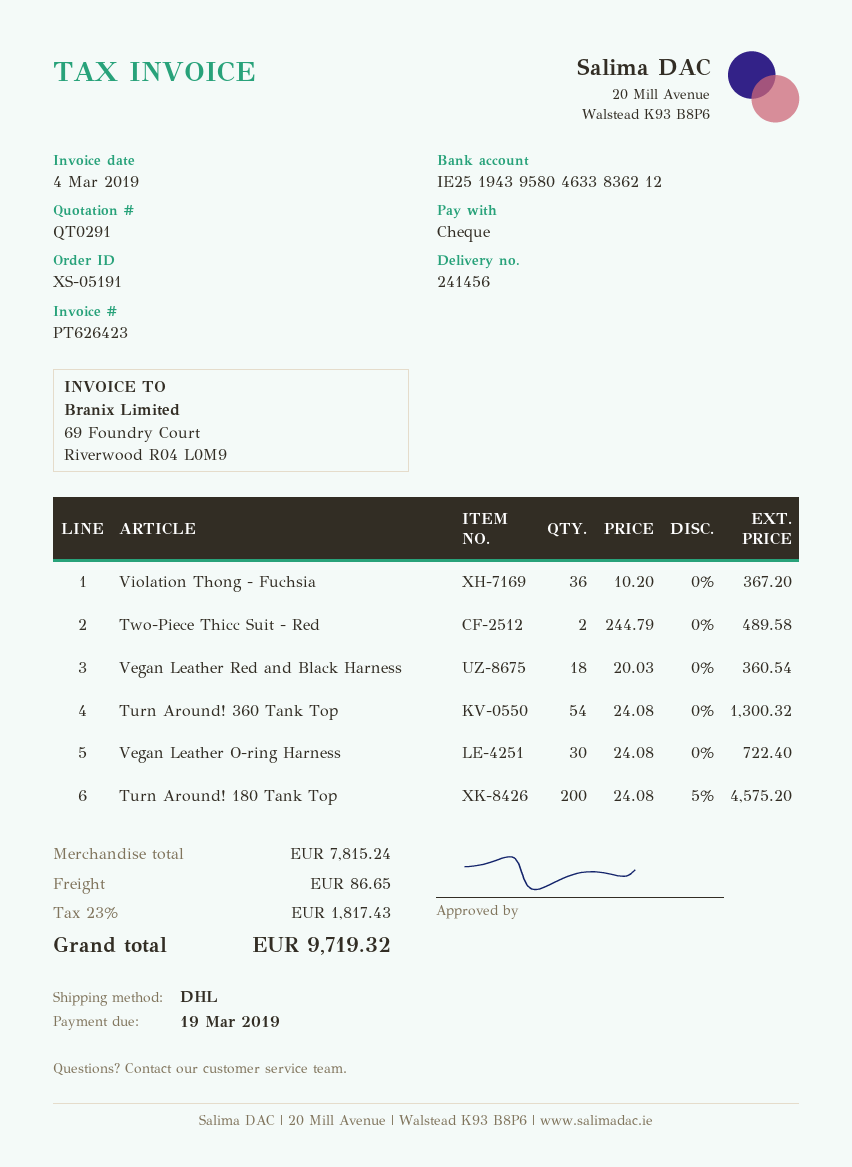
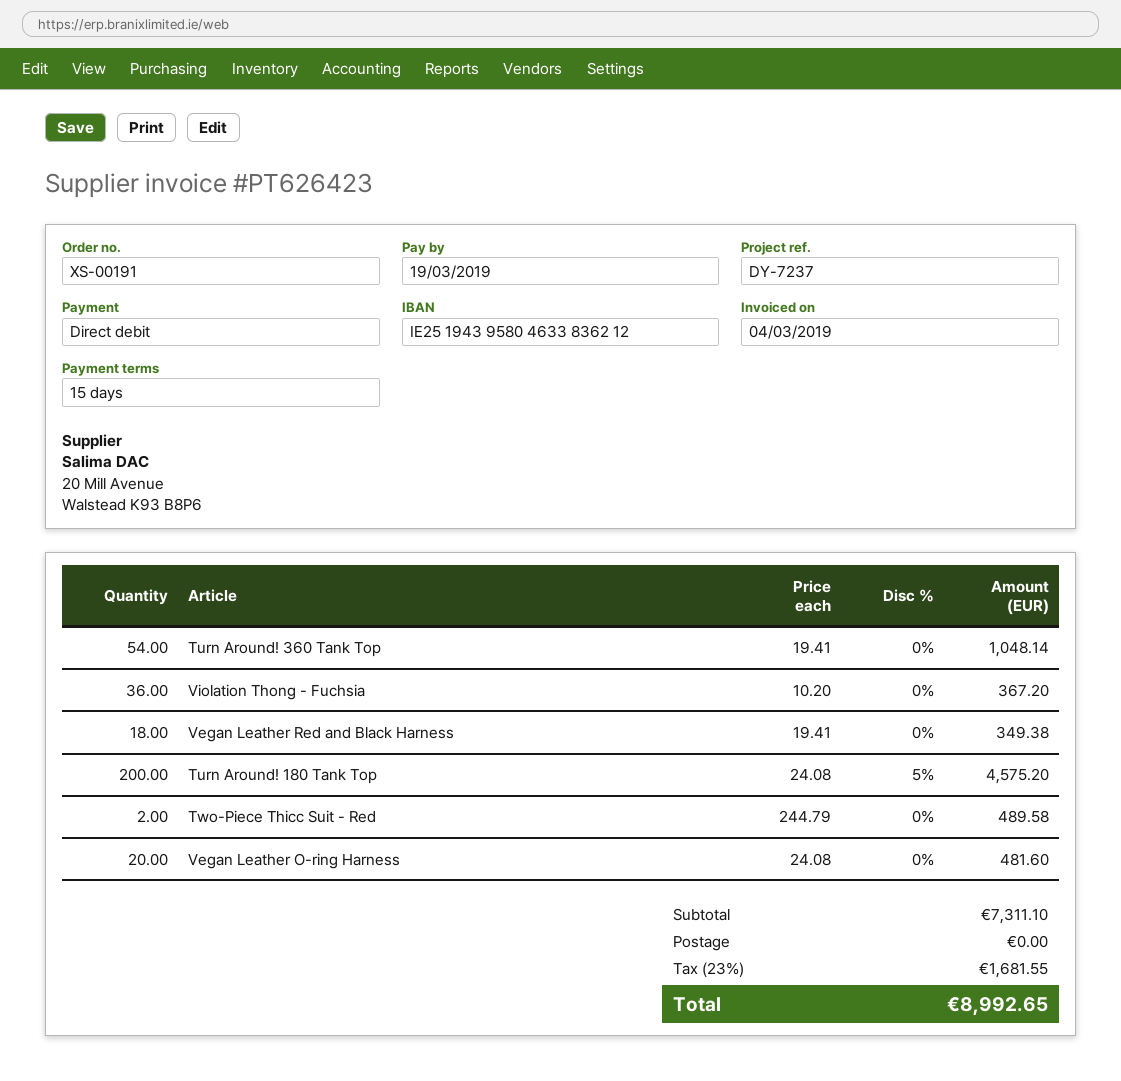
order number: XS-05191 -> XS-00191
payment method: cheque -> direct debit
Vegan Leather Red and Black Harness: 18 x 20.03 = 360.54 -> 18 x 19.41 = 349.38
Turn Around! 360 Tank Top: 54 x 24.08 = 1300.32 -> 54 x 19.41 = 1048.14
Vegan Leather O-ring Harness: 30 x 24.08 = 722.40 -> 20 x 24.08 = 481.60
subtotal: 7815.24 -> 7311.10
shipping: 86.65 -> 0.00
tax: 23% = 1817.43 -> 23% = 1681.55
total: 9719.32 -> 8992.65

